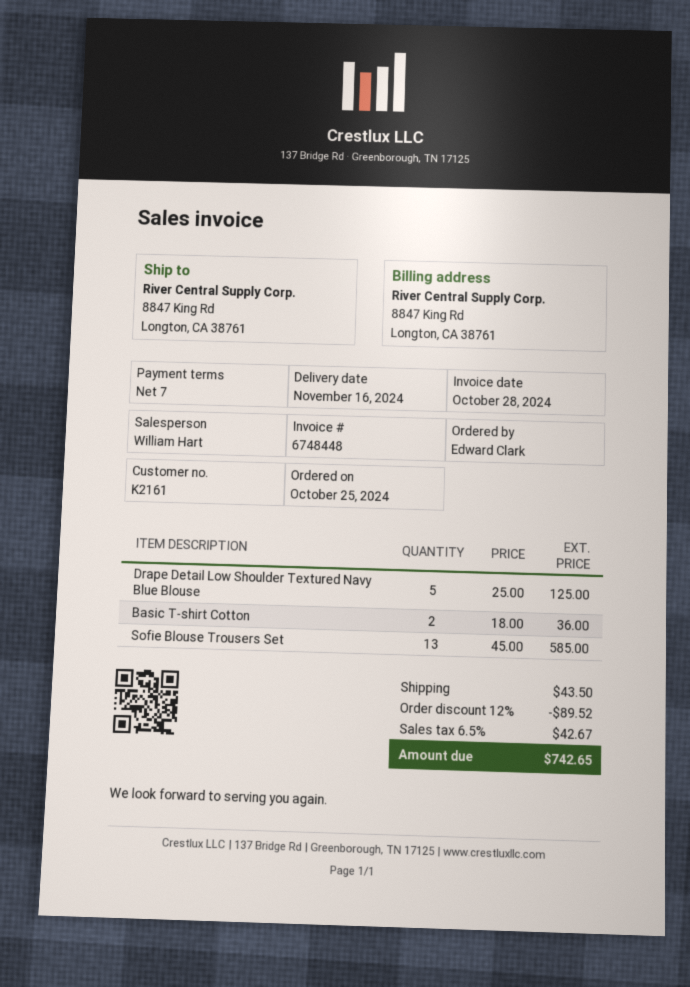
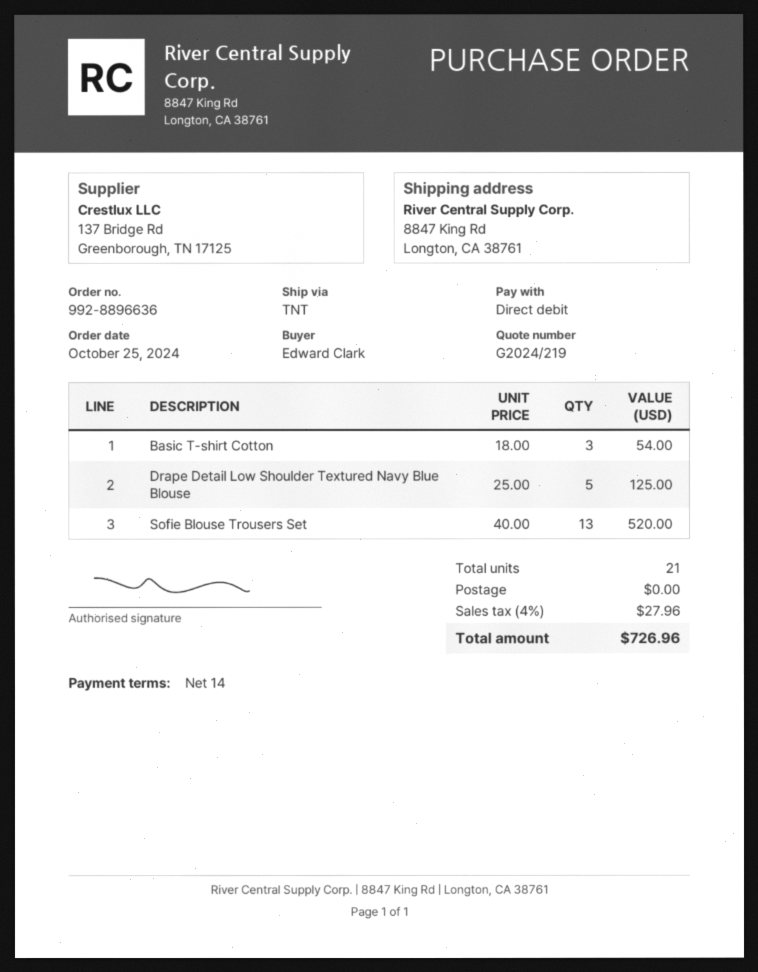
payment terms: 7 days -> 14 days
Basic T-shirt Cotton: 2 x 18.00 = 36.00 -> 3 x 18.00 = 54.00
Sofie Blouse Trousers Set: 13 x 45.00 = 585.00 -> 13 x 40.00 = 520.00
discount: 12% = 89.52 -> none
shipping: 43.50 -> 0.00
tax: 6.5% = 42.67 -> 4% = 27.96
total: 742.65 -> 726.96

